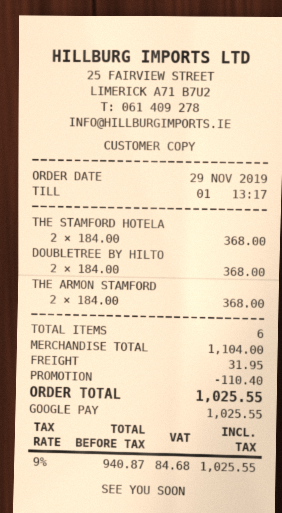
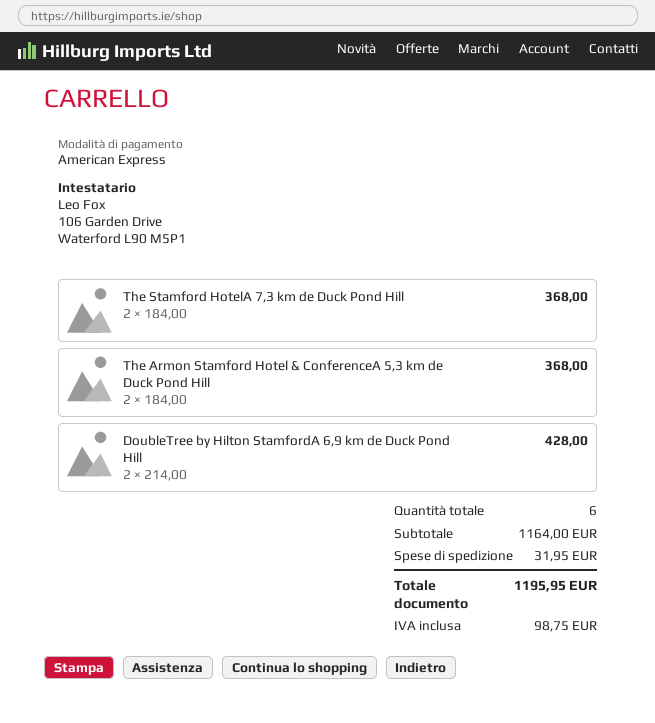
payment method: Google Pay -> American Express
DOUBLETREE BY HILTO: 2 x 184.00 = 368.00 -> 2 x 214.00 = 428.00
subtotal: 1104.00 -> 1164.00
discount: 110.40 -> none
tax: 84.68 -> 98.75
total: 1025.55 -> 1195.95

